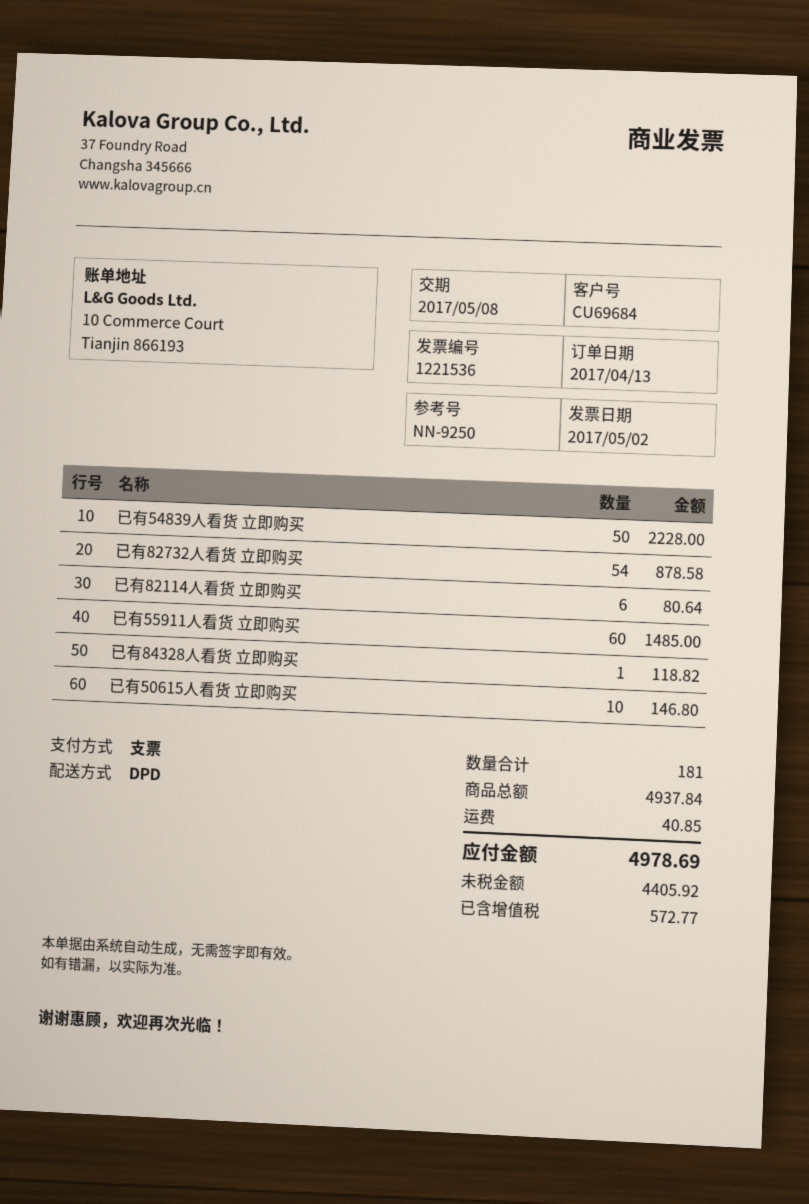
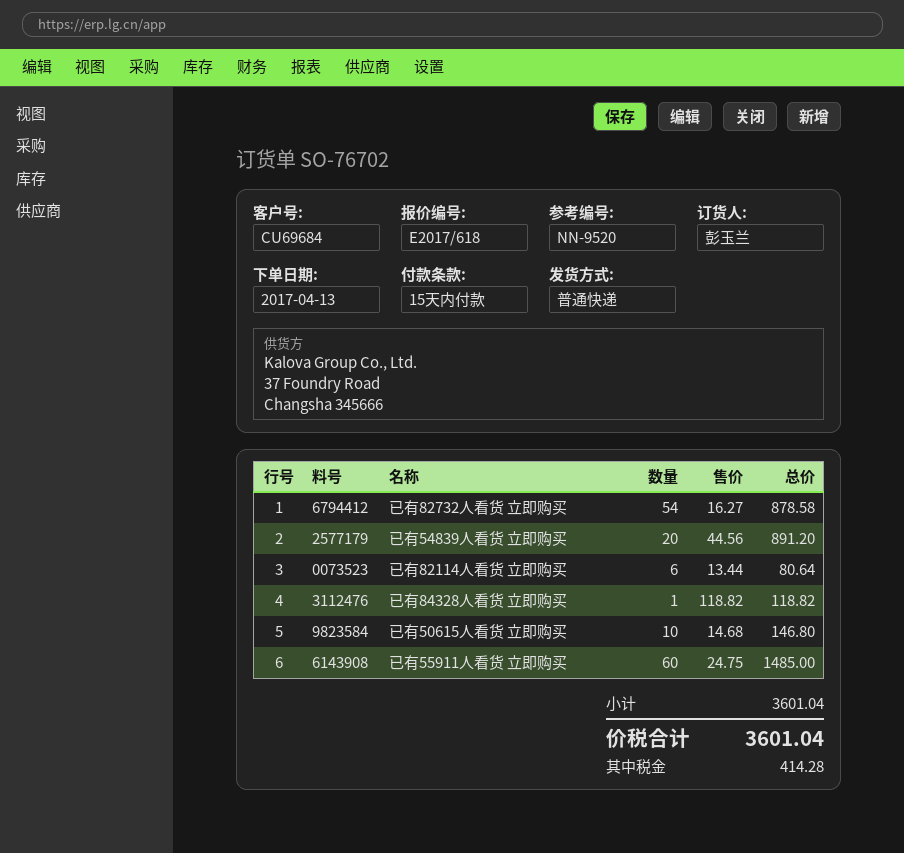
reference: NN-9250 -> NN-9520
shipping method: DPD -> standard
已有54839人看货 立即购买: 50 for 2228.00 -> 20 for 891.20
subtotal: 4937.84 -> 3601.04
shipping: 40.85 -> none
tax: 572.77 -> 414.28
total: 4978.69 -> 3601.04

